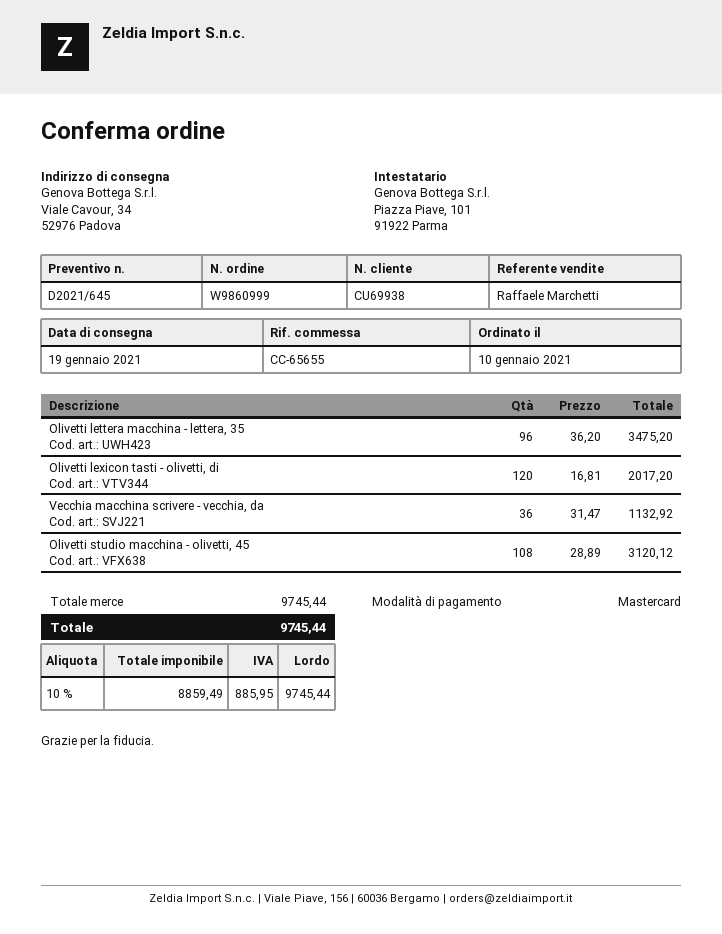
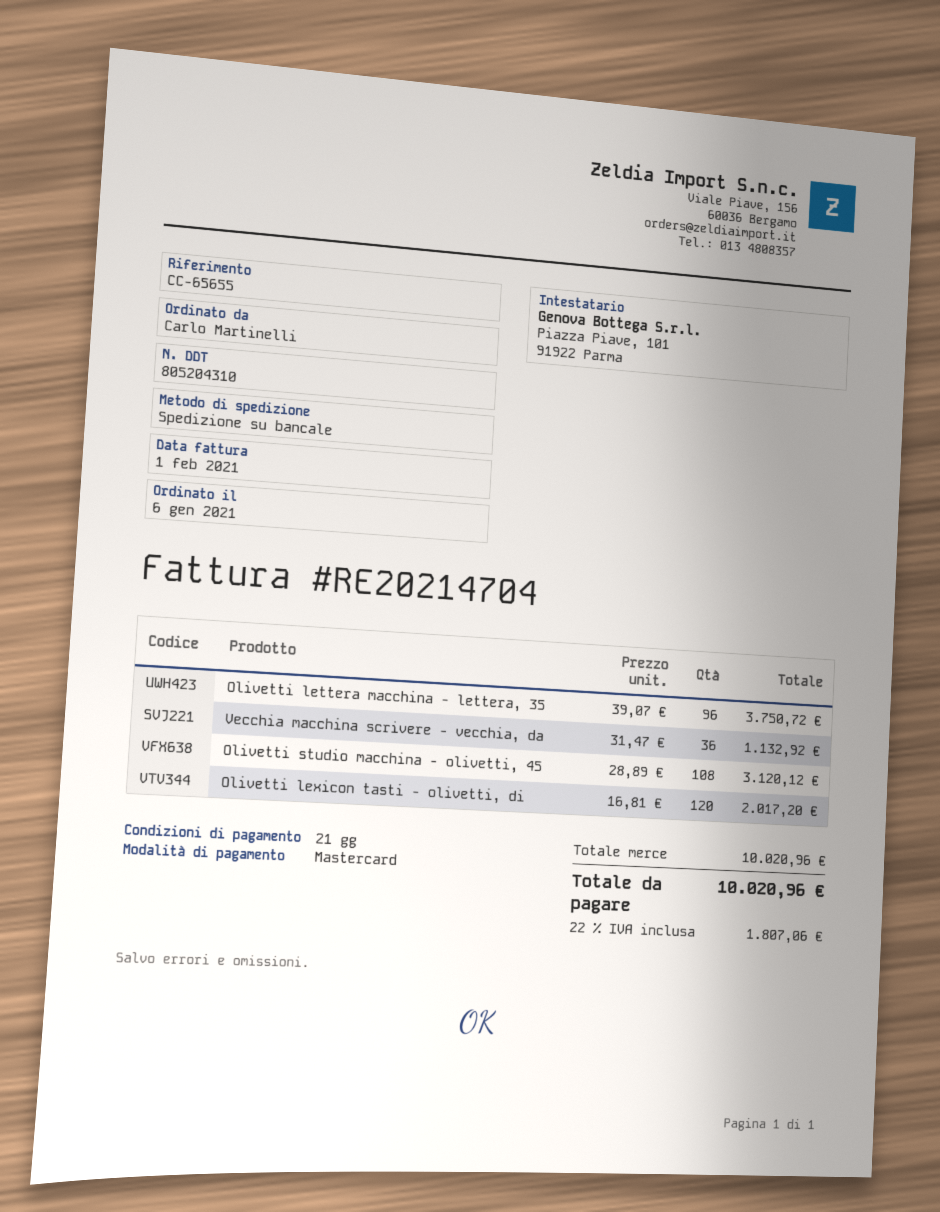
order date: 2021-01-10 -> 2021-01-06
Olivetti lettera macchina - lettera, 35: 96 x 36.20 = 3475.20 -> 96 x 39.07 = 3750.72
subtotal: 9745.44 -> 10020.96
tax: 10% = 885.95 -> 22% = 1807.06
total: 9745.44 -> 10020.96

